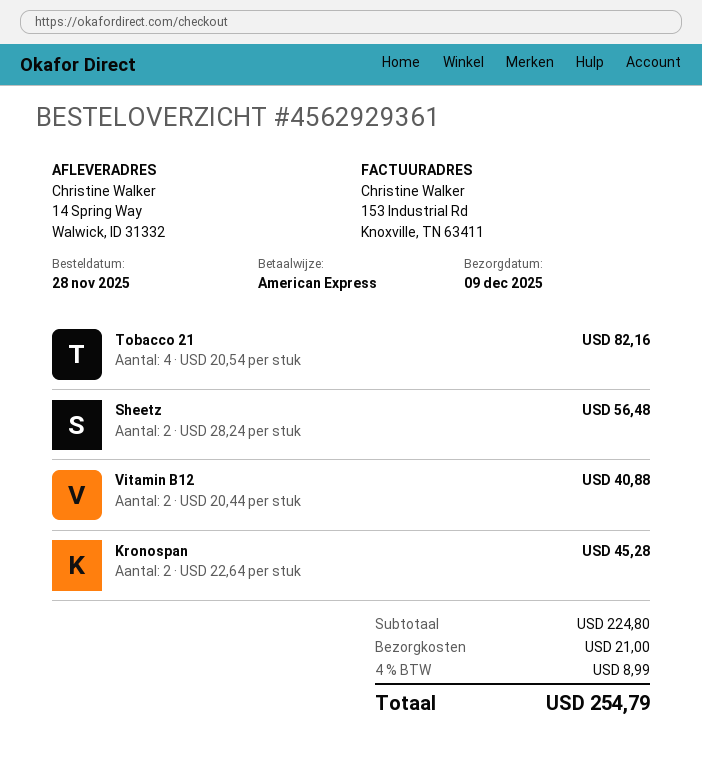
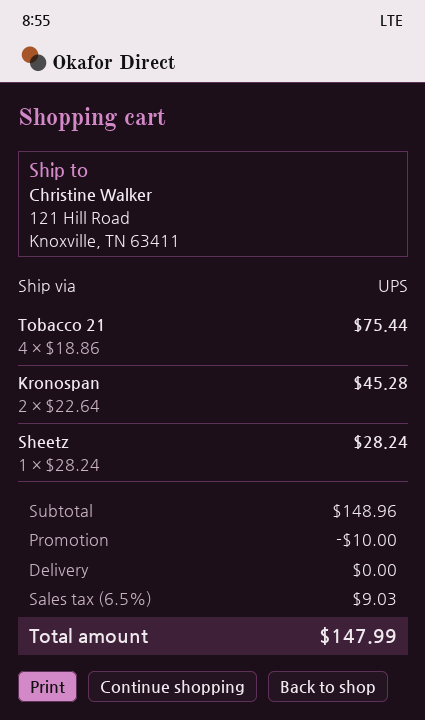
ship to: 14 Spring Way, Walwick, ID 31332 -> 121 Hill Road, Knoxville, TN 63411
Tobacco 21: 4 x 20.54 = 82.16 -> 4 x 18.86 = 75.44
Sheetz: 2 x 28.24 = 56.48 -> 1 x 28.24 = 28.24
Vitamin B12: 2 x 20.44 = 40.88 -> none
subtotal: 224.80 -> 148.96
discount: none -> 10.00
shipping: 21.00 -> 0.00
tax: 4% = 8.99 -> 6.5% = 9.03
total: 254.79 -> 147.99

